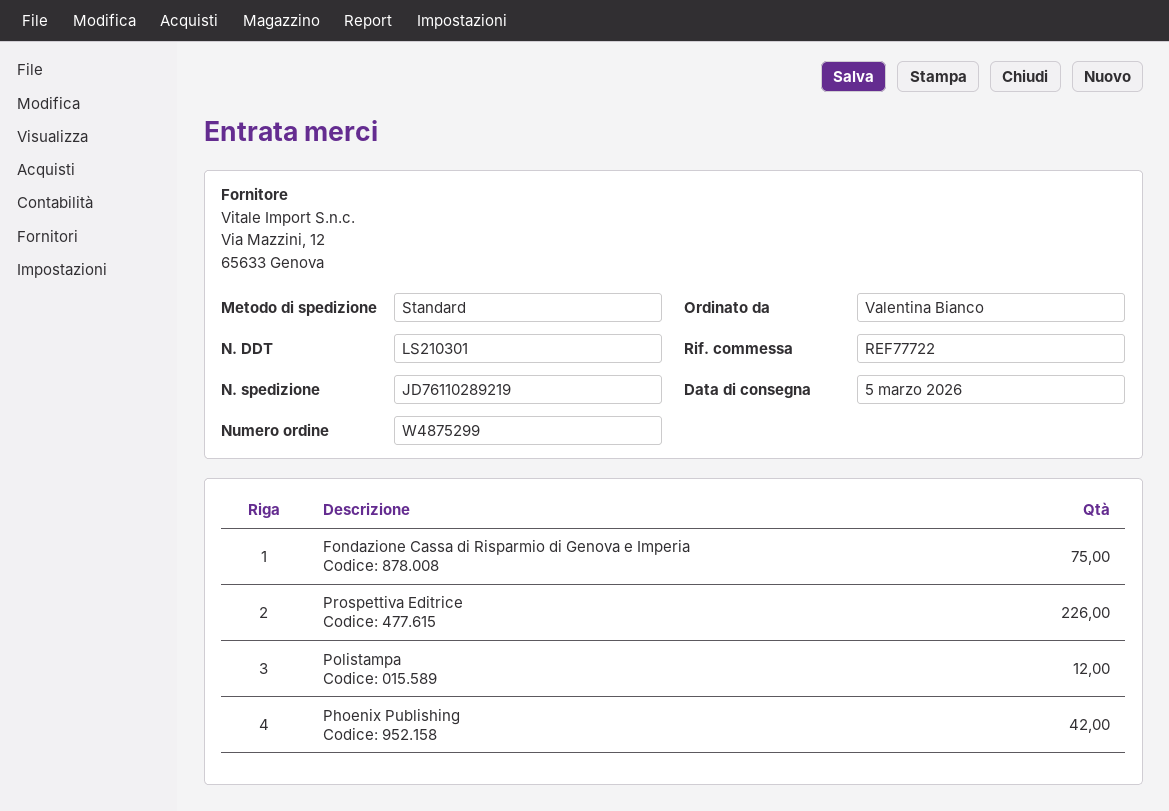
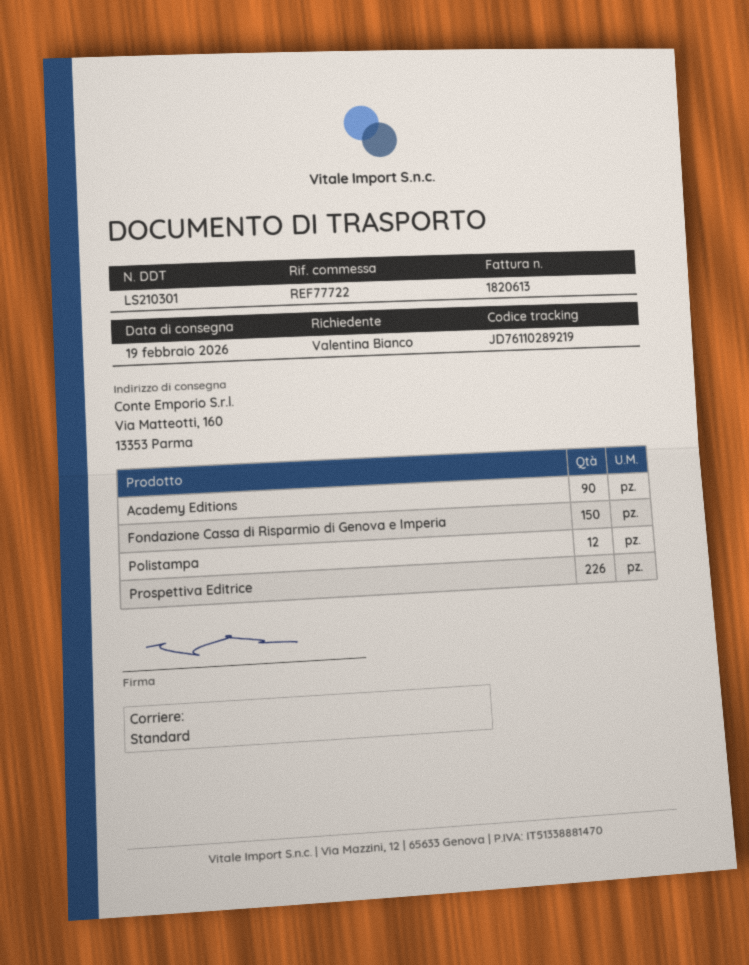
delivery date: 2026-03-05 -> 2026-02-19
Fondazione Cassa di Risparmio di Genova e Imperia: 75 -> 150
Phoenix Publishing: 42 -> none
Academy Editions: none -> 90

